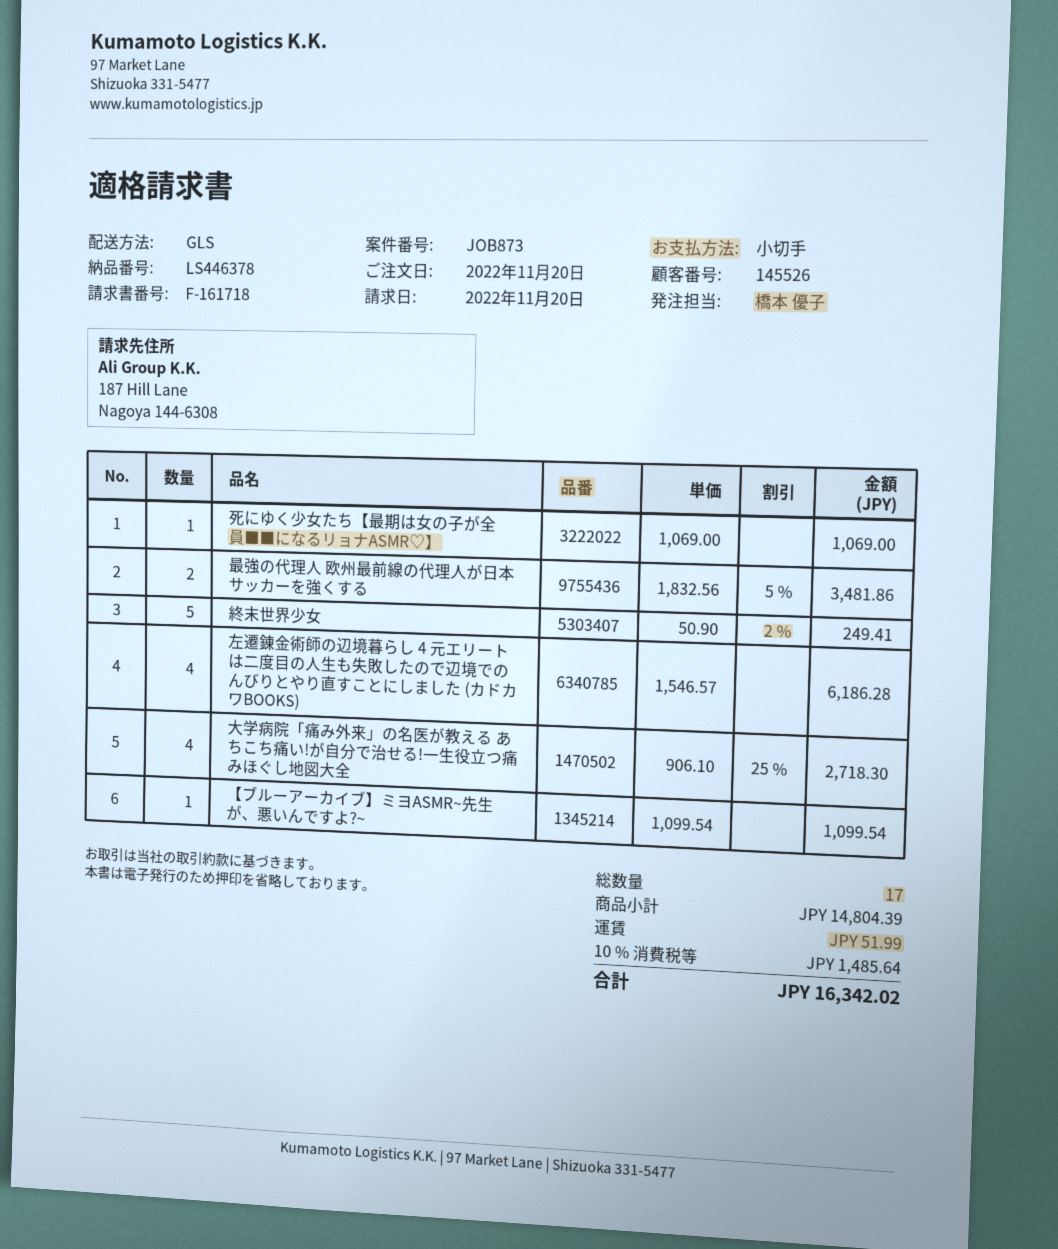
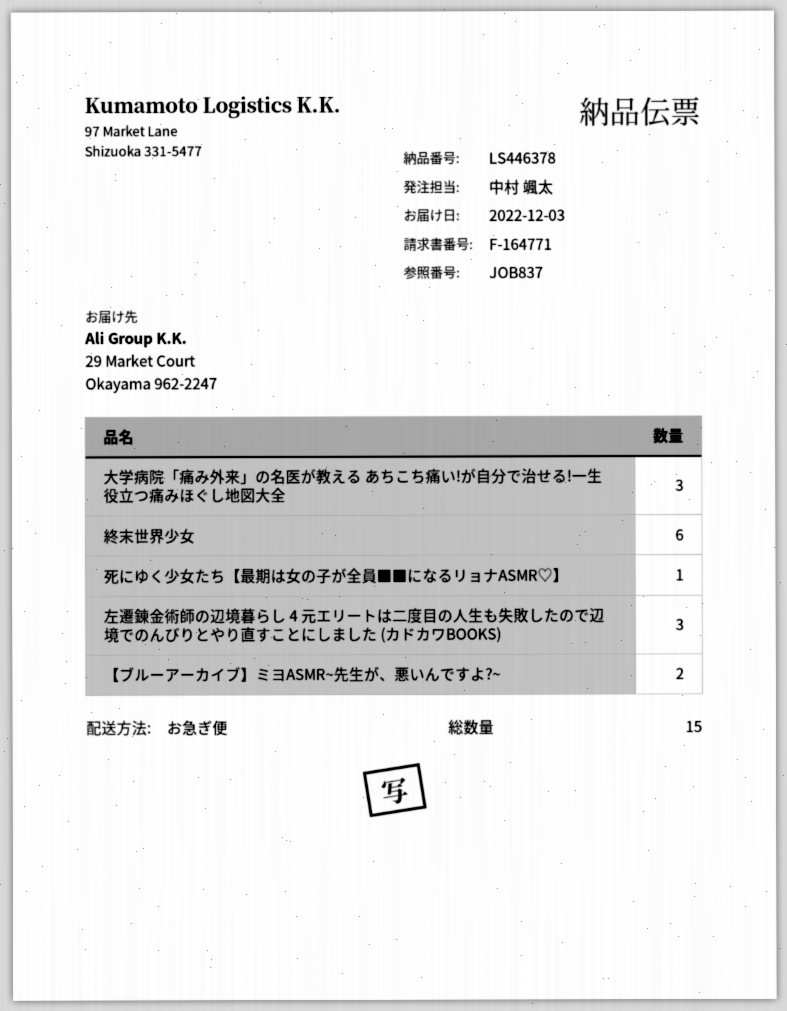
invoice number: F-161718 -> F-164771
reference: JOB873 -> JOB837
ordered by: 橋本 優子 -> 中村 颯太
shipping method: GLS -> express
最強の代理人 欧州最前線の代理人が日本サッカーを強くする: 2 -> none
終末世界少女: 5 -> 6
左遷錬金術師の辺境暮らし 4 元エリートは二度目の人生も失敗したので辺境でのんびりとやり直すことにしました (カドカワBOOKS): 4 -> 3
大学病院「痛み外来」の名医が教える あちこち痛い!が自分で治せる!一生役立つ痛みほぐし地図大全: 4 -> 3
【ブルーアーカイブ】ミヨASMR~先生が、悪いんですよ?~: 1 -> 2
total quantity: 17 -> 15

